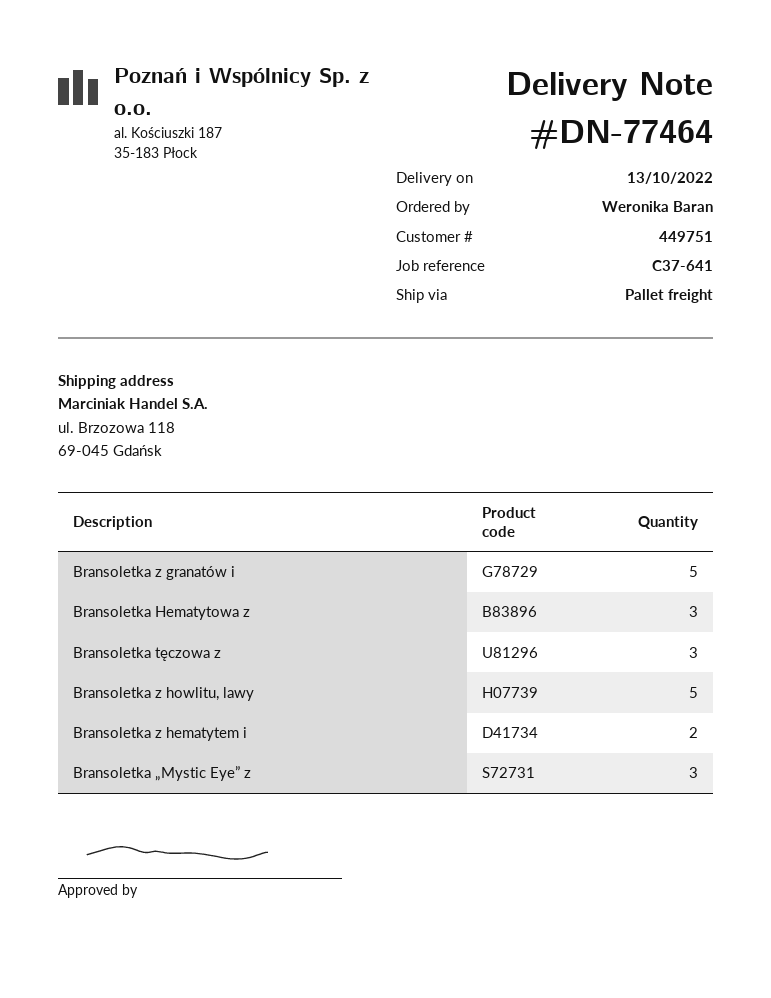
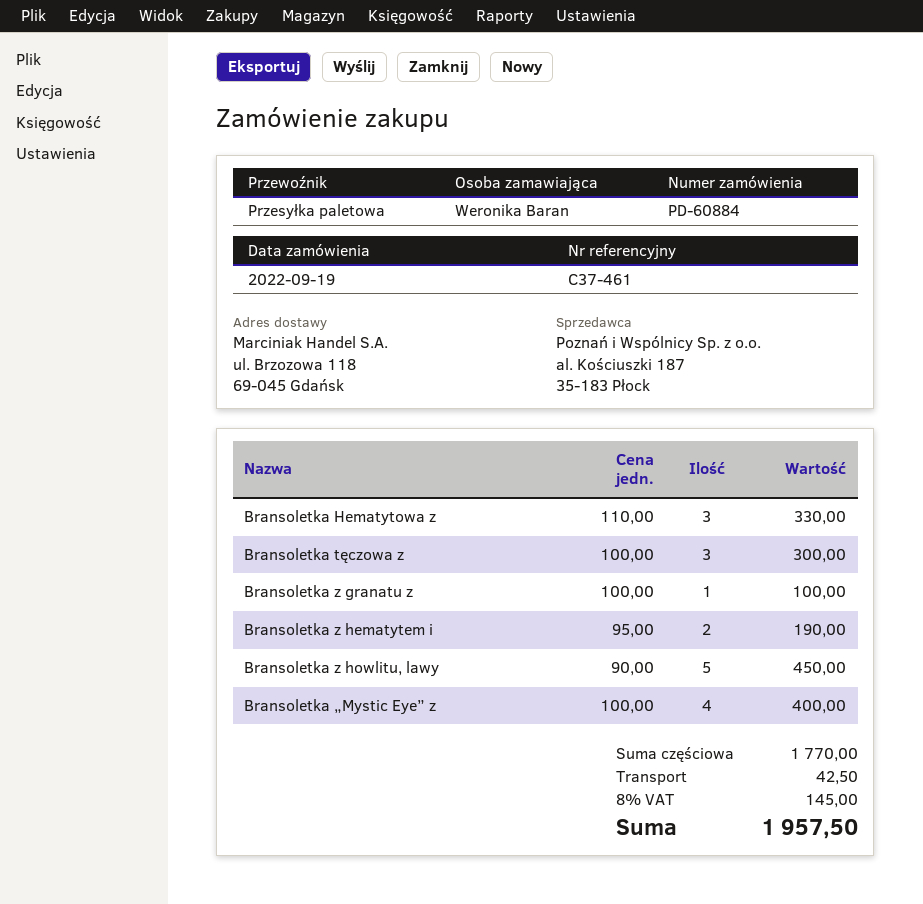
reference: C37-641 -> C37-461
Bransoletka z granatów i: 5 -> none
Bransoletka „Mystic Eye” z: 3 -> 4
Bransoletka z granatu z: none -> 1

